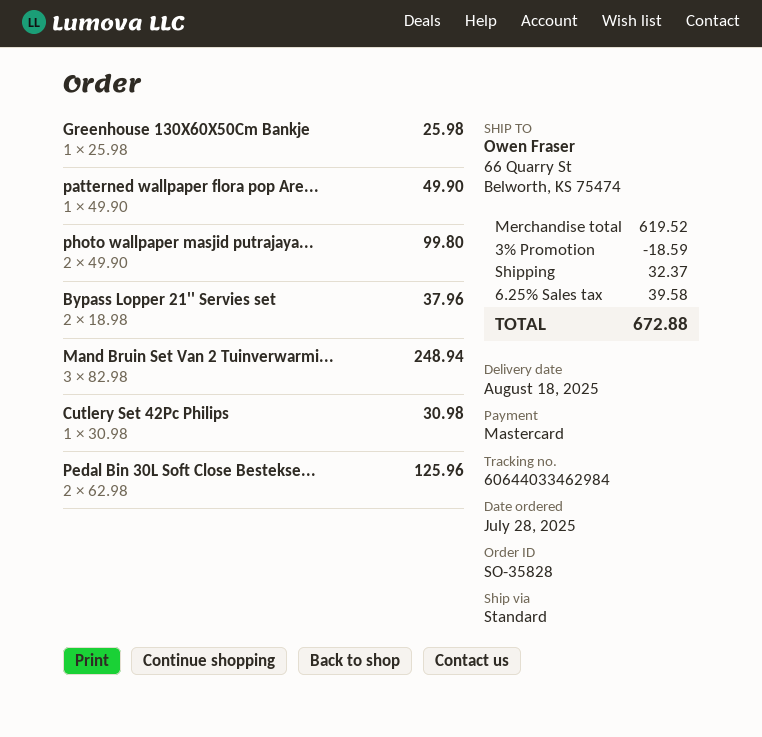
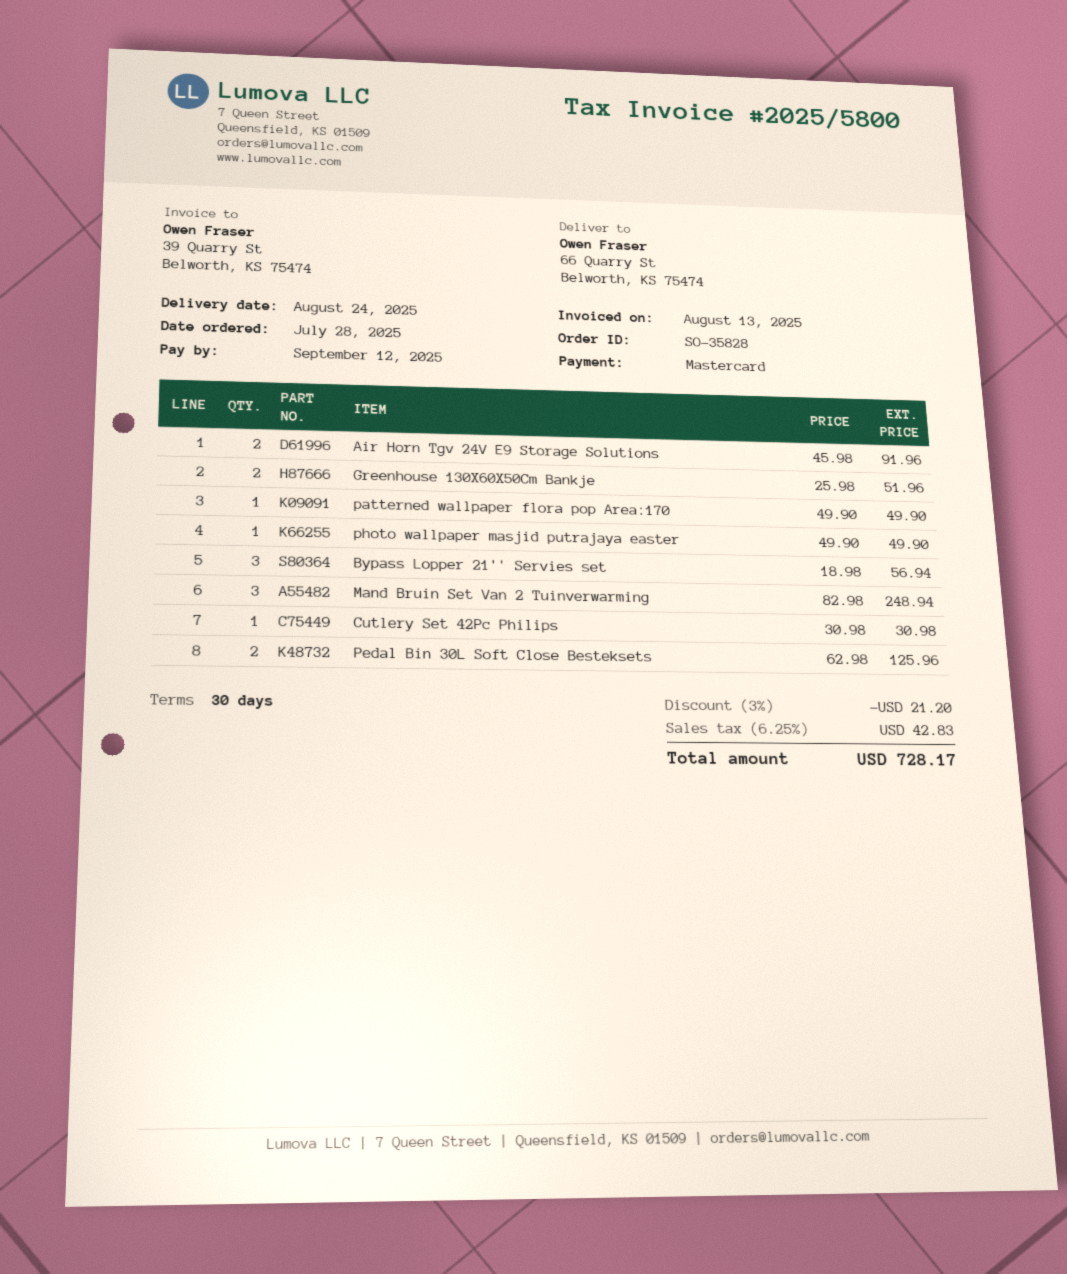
delivery date: 2025-08-18 -> 2025-08-24
Greenhouse 130X60X50Cm Bankje: 1 x 25.98 = 25.98 -> 2 x 25.98 = 51.96
photo wallpaper masjid putrajaya...: 2 x 49.90 = 99.80 -> 1 x 49.90 = 49.90
Bypass Lopper 21'' Servies set: 2 x 18.98 = 37.96 -> 3 x 18.98 = 56.94
Air Horn Tgv 24V E9 Storage Solutions: none -> 2 x 45.98 = 91.96
discount: 3% = 18.59 -> 3% = 21.20
shipping: 32.37 -> none
tax: 6.25% = 39.58 -> 6.25% = 42.83
total: 672.88 -> 728.17

